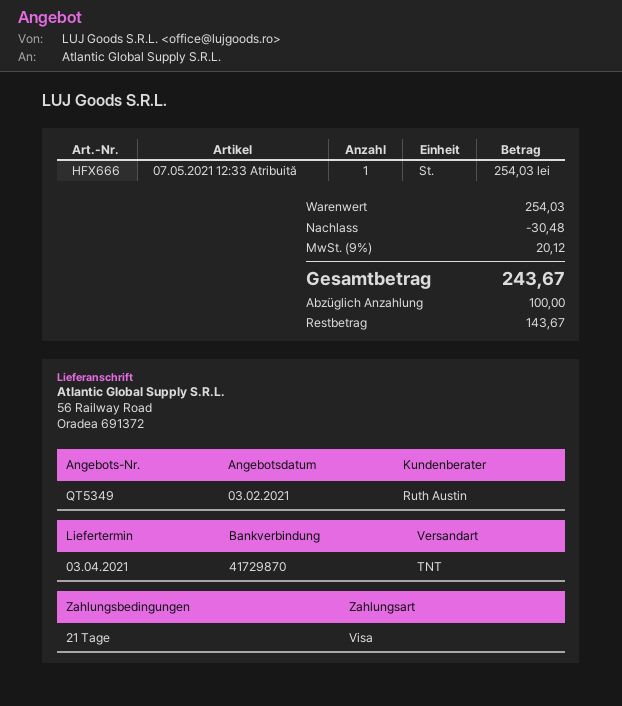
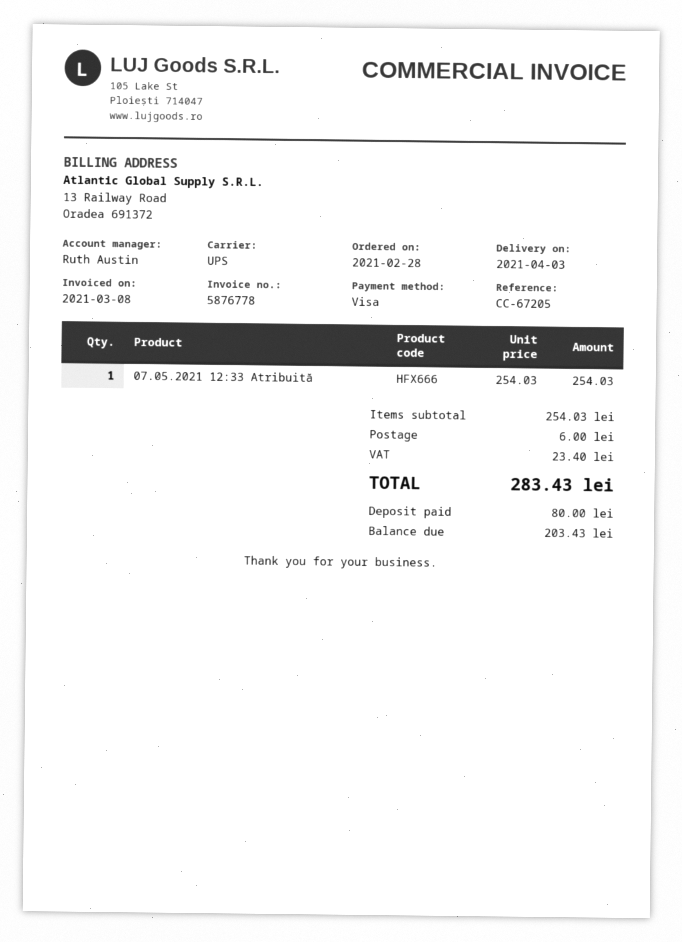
shipping method: TNT -> UPS
discount: 30.48 -> none
shipping: none -> 6.00
tax: 20.12 -> 23.40
total: 243.67 -> 283.43
deposit: 100.00 -> 80.00
balance: 143.67 -> 203.43

